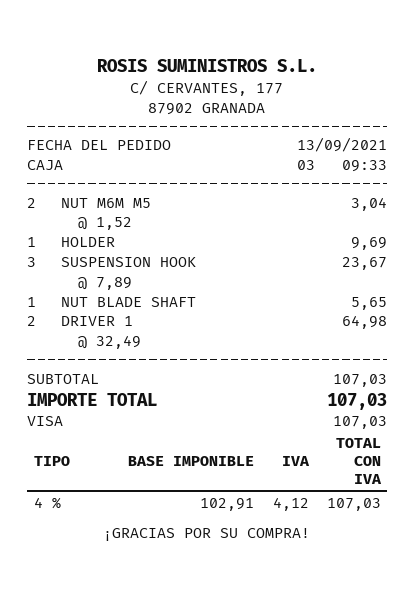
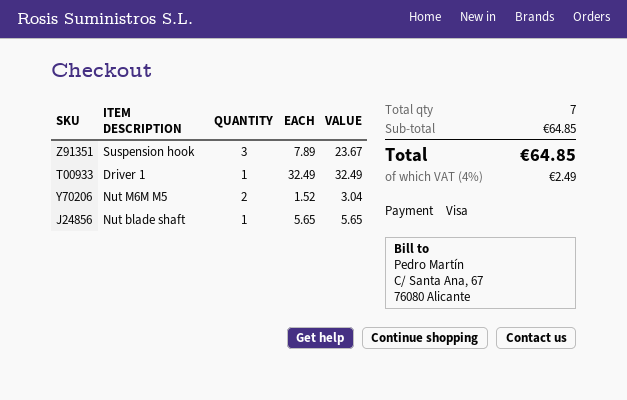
HOLDER: 1 x 9.69 = 9.69 -> none
DRIVER 1: 2 x 32.49 = 64.98 -> 1 x 32.49 = 32.49
subtotal: 107.03 -> 64.85
tax: 4% = 4.12 -> 4% = 2.49
total: 107.03 -> 64.85

